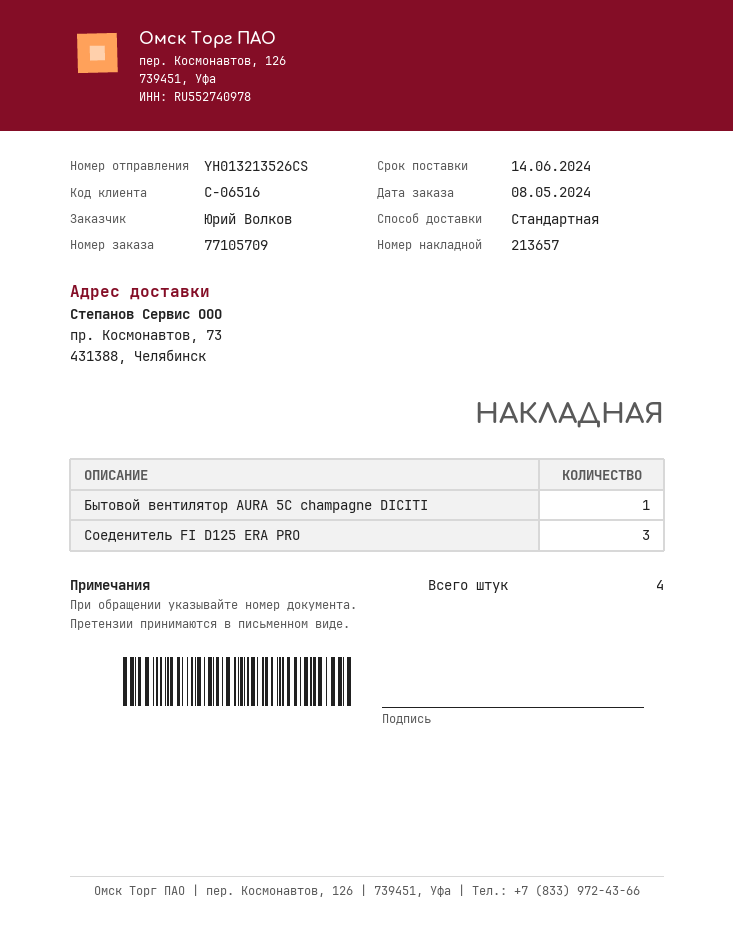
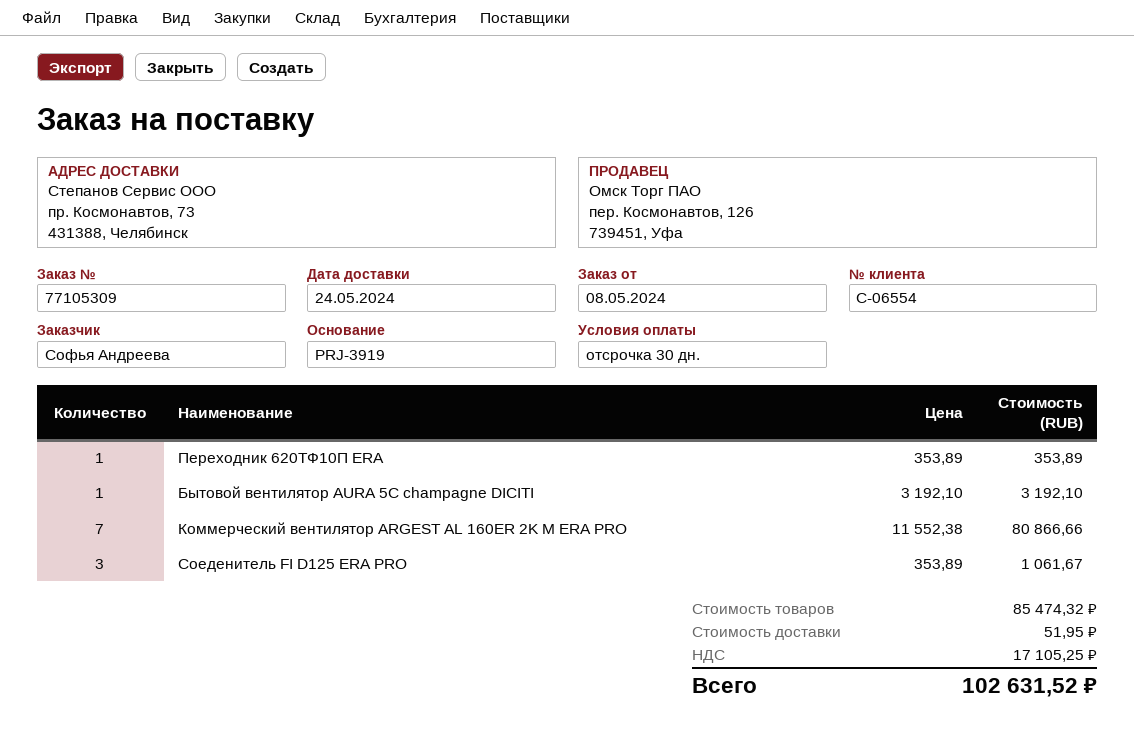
order number: 77105709 -> 77105309
delivery date: 2024-06-14 -> 2024-05-24
customer number: C-06516 -> C-06554
ordered by: Юрий Волков -> Софья Андреева
Переходник 620ТФ10П ERA: none -> 1
Коммерческий вентилятор ARGEST AL 160ER 2K M ERA PRO: none -> 7

